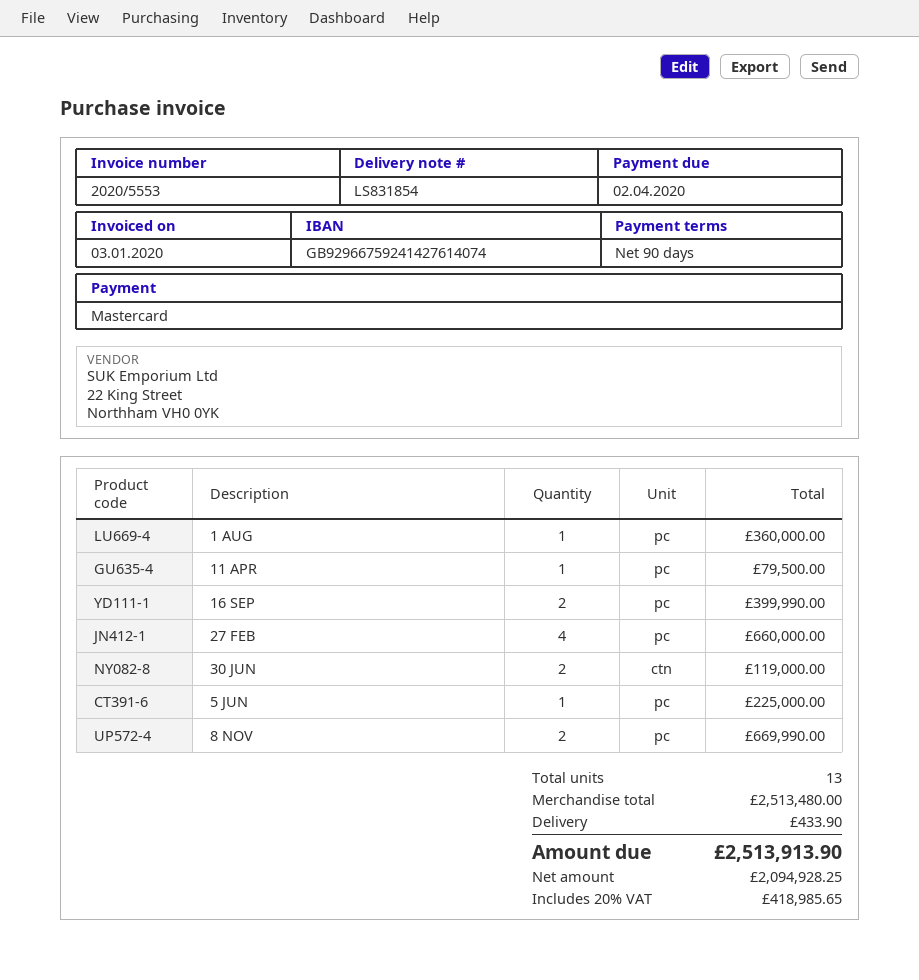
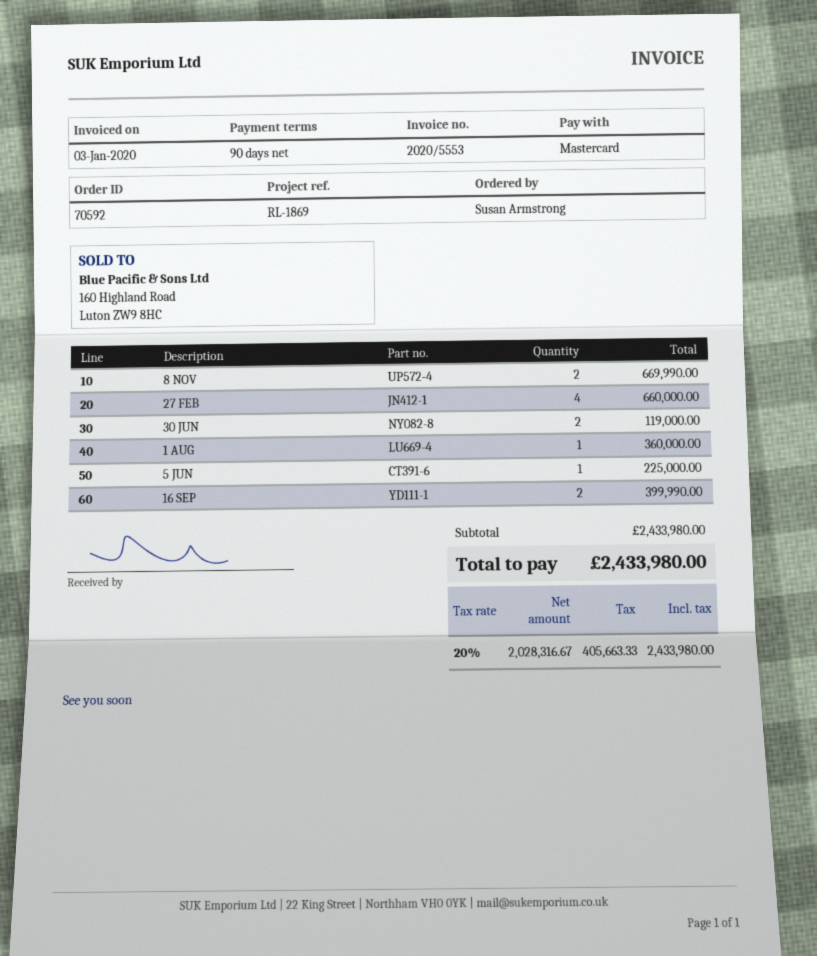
11 APR: 1 for 79500.00 -> none
subtotal: 2513480.00 -> 2433980.00
shipping: 433.90 -> none
net: 2094928.25 -> 2028316.67
tax: 20% = 418985.65 -> 20% = 405663.33
total: 2513913.90 -> 2433980.00

